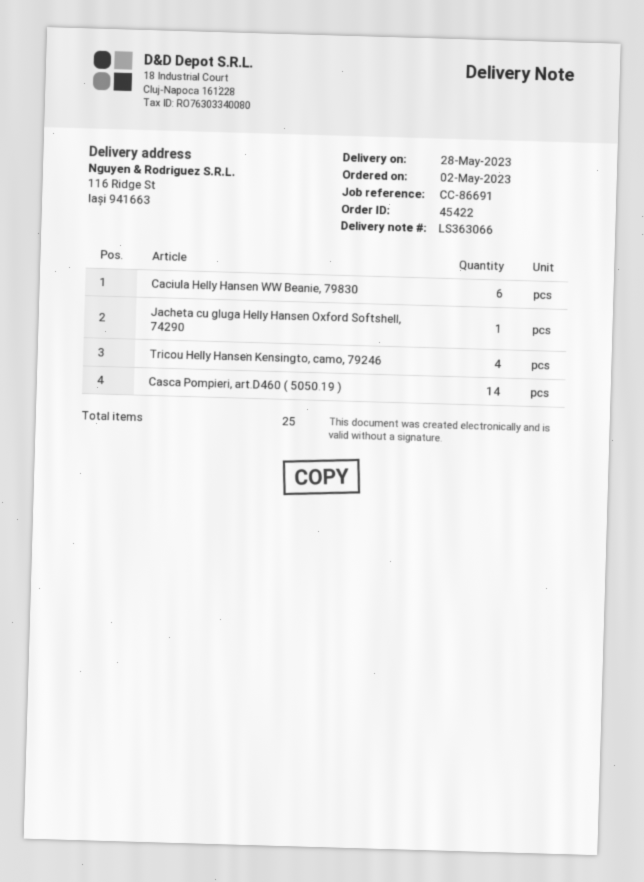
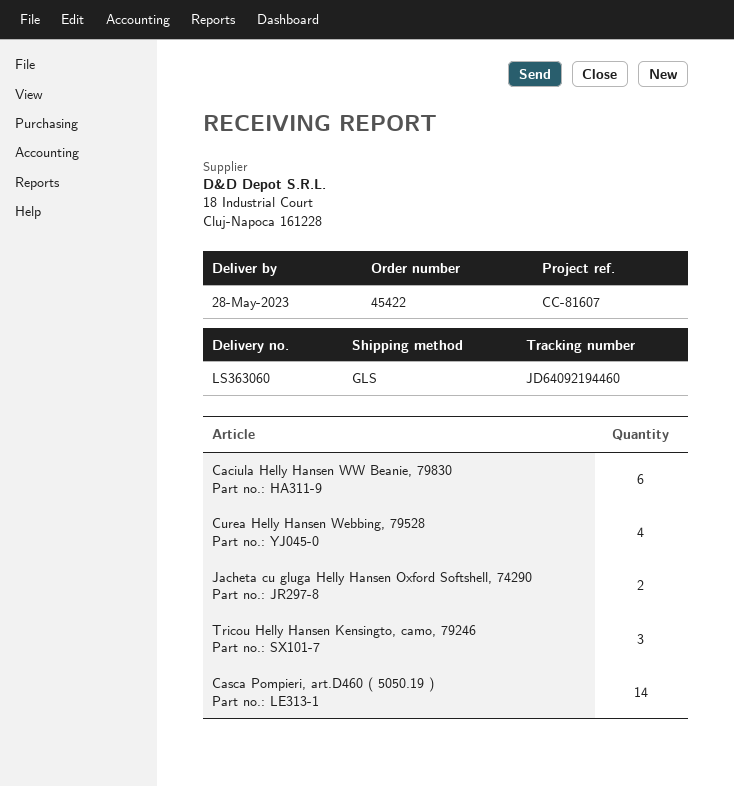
delivery note number: LS363066 -> LS363060
reference: CC-86691 -> CC-81607
Jacheta cu gluga Helly Hansen Oxford Softshell, 74290: 1 -> 2
Tricou Helly Hansen Kensingto, camo, 79246: 4 -> 3
Curea Helly Hansen Webbing, 79528: none -> 4

